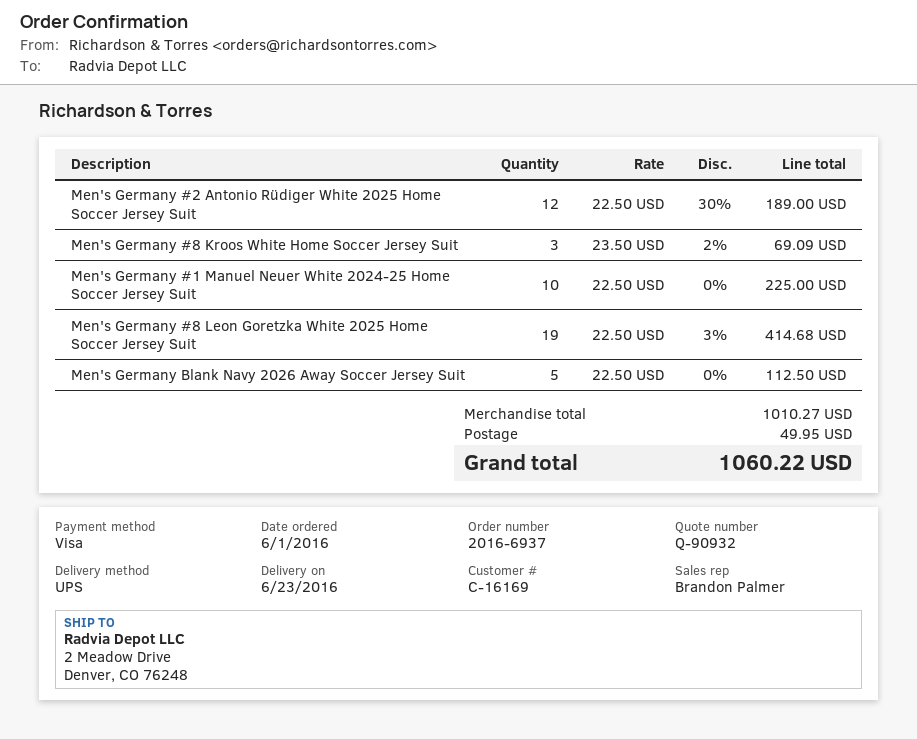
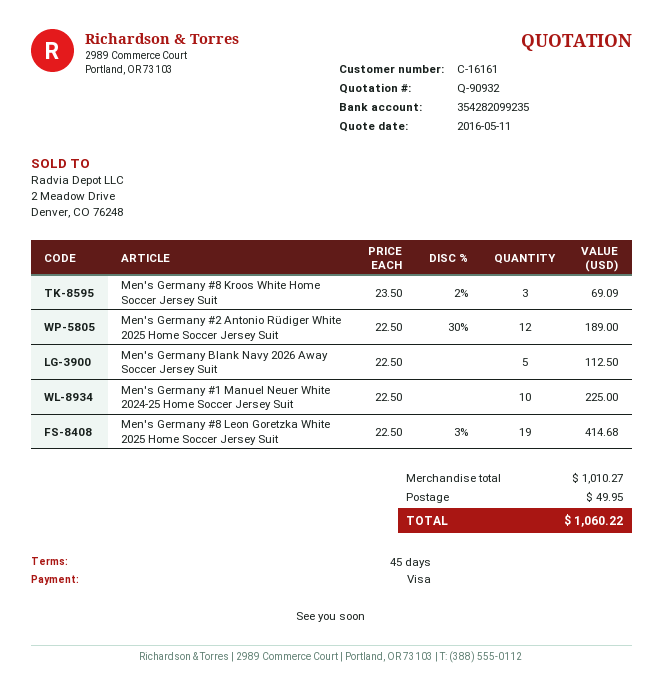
customer number: C-16169 -> C-16161

